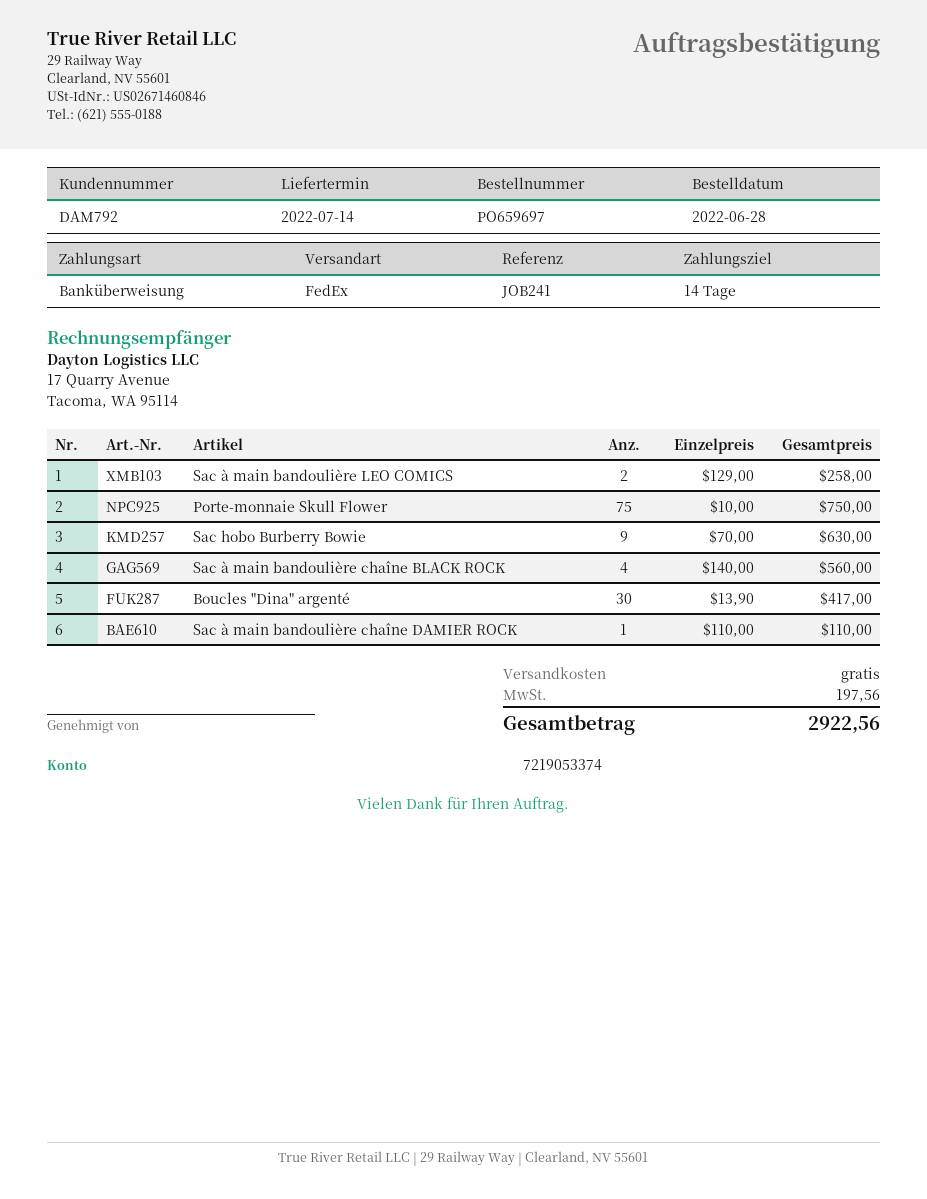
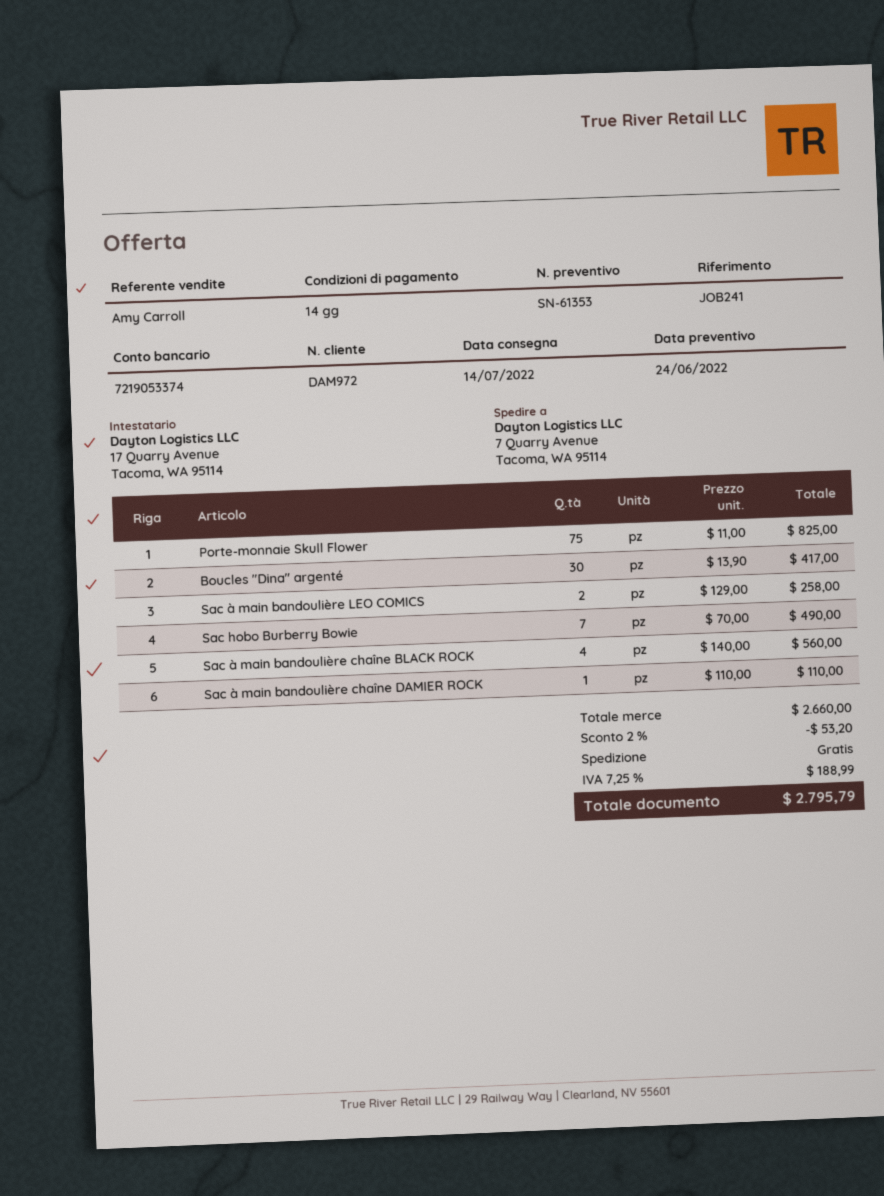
customer number: DAM792 -> DAM972
Porte-monnaie Skull Flower: 75 x 10.00 = 750.00 -> 75 x 11.00 = 825.00
Sac hobo Burberry Bowie: 9 x 70.00 = 630.00 -> 7 x 70.00 = 490.00
discount: none -> 2% = 53.20
tax: 197.56 -> 188.99
total: 2922.56 -> 2795.79

